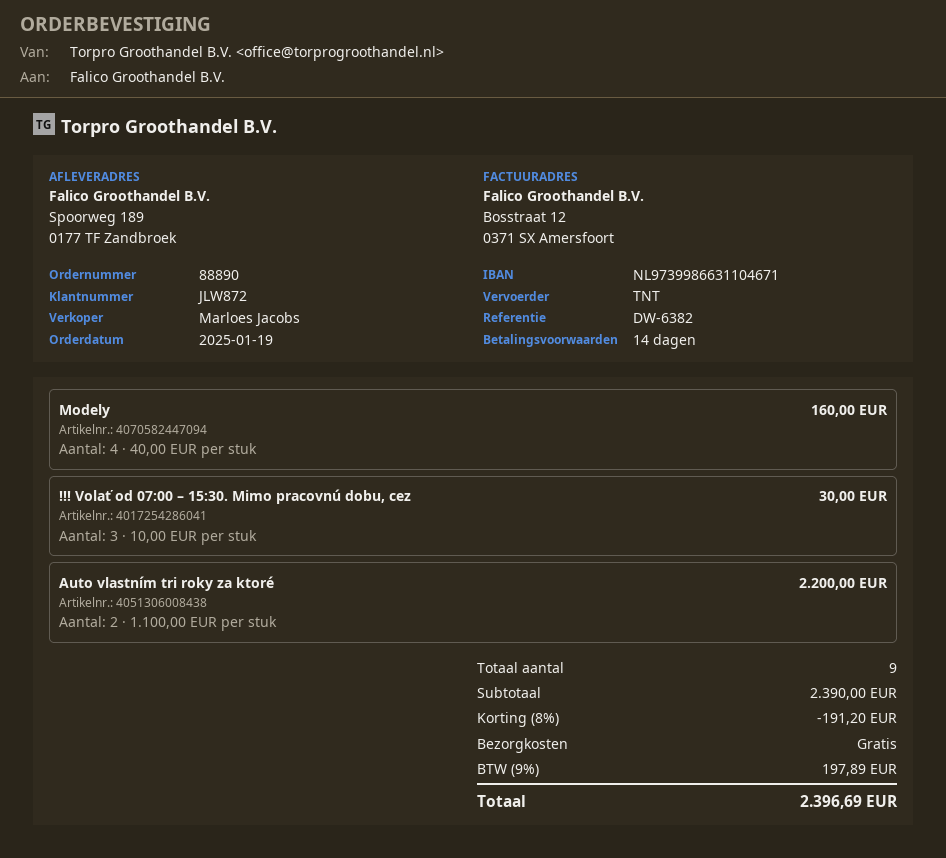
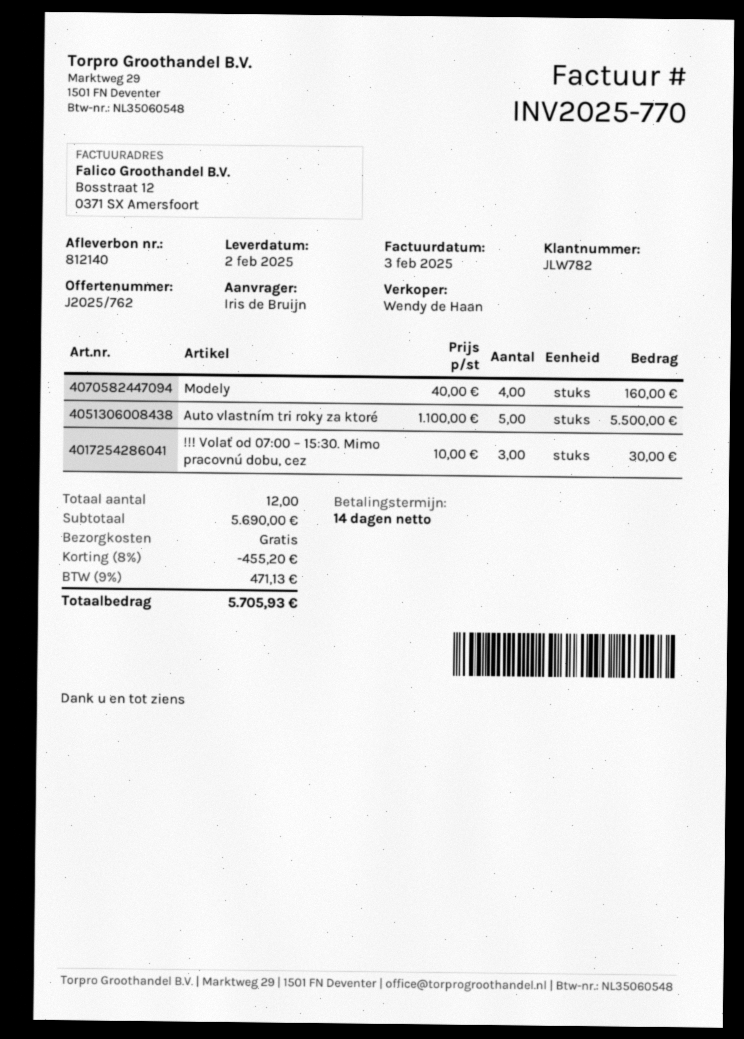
customer number: JLW872 -> JLW782
sales rep: Marloes Jacobs -> Wendy de Haan
Auto vlastním tri roky za ktoré: 2 x 1100.00 = 2200.00 -> 5 x 1100.00 = 5500.00
total quantity: 9 -> 12
subtotal: 2390.00 -> 5690.00
discount: 8% = 191.20 -> 8% = 455.20
tax: 9% = 197.89 -> 9% = 471.13
total: 2396.69 -> 5705.93

